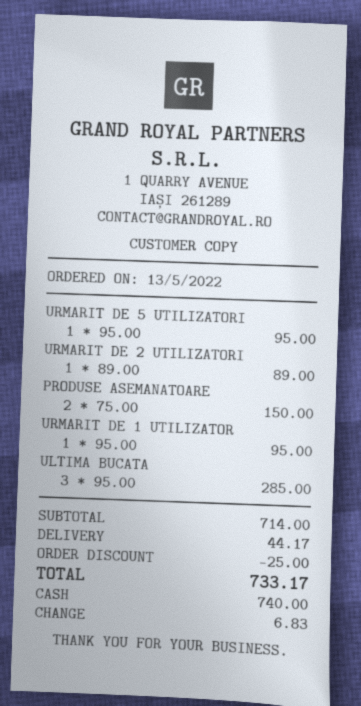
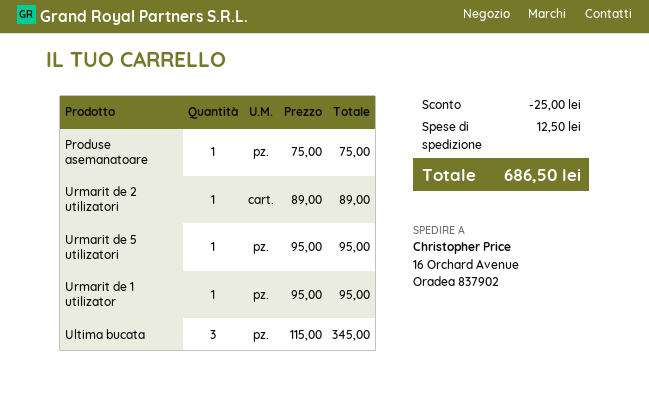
PRODUSE ASEMANATOARE: 2 x 75.00 = 150.00 -> 1 x 75.00 = 75.00
ULTIMA BUCATA: 3 x 95.00 = 285.00 -> 3 x 115.00 = 345.00
shipping: 44.17 -> 12.50
total: 733.17 -> 686.50

